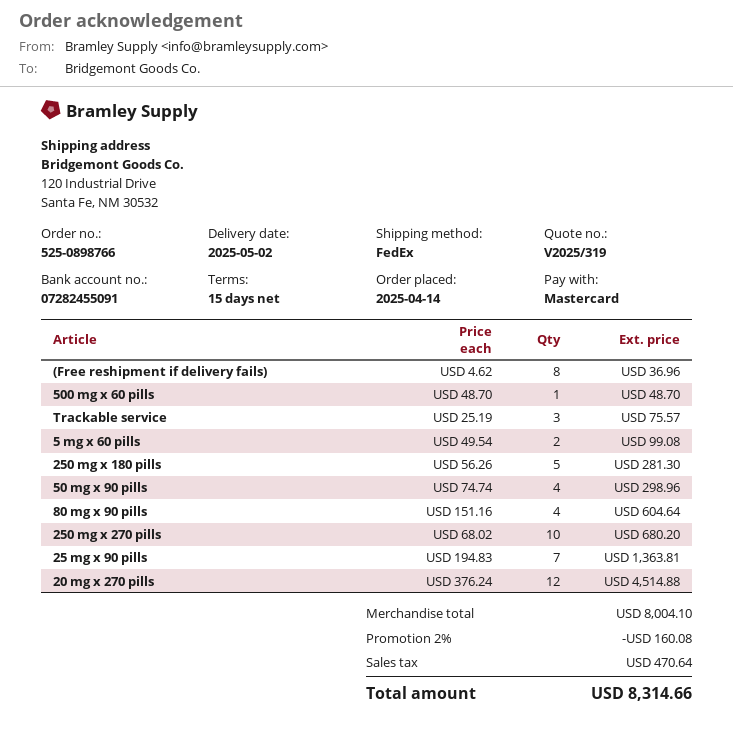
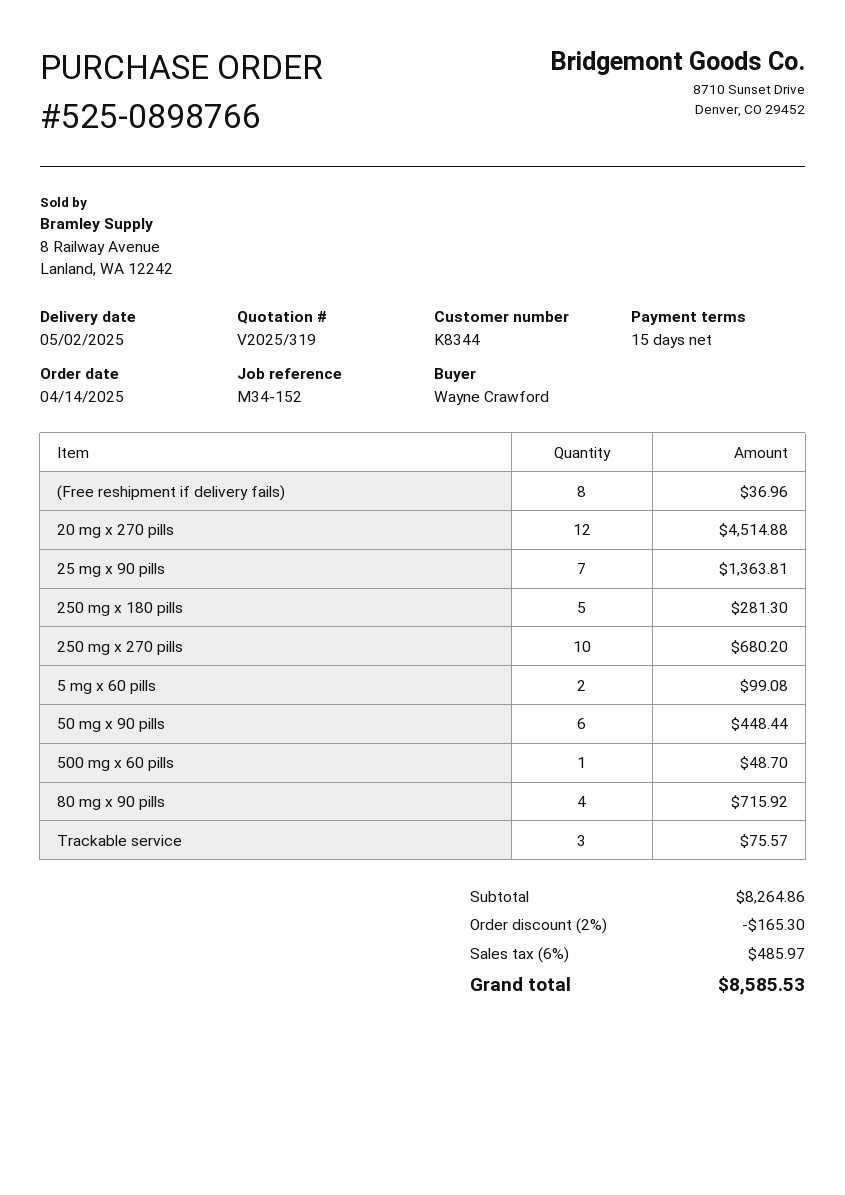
50 mg x 90 pills: 4 for 298.96 -> 6 for 448.44
80 mg x 90 pills: 4 for 604.64 -> 4 for 715.92
subtotal: 8004.10 -> 8264.86
discount: 2% = 160.08 -> 2% = 165.30
tax: 470.64 -> 485.97
total: 8314.66 -> 8585.53

